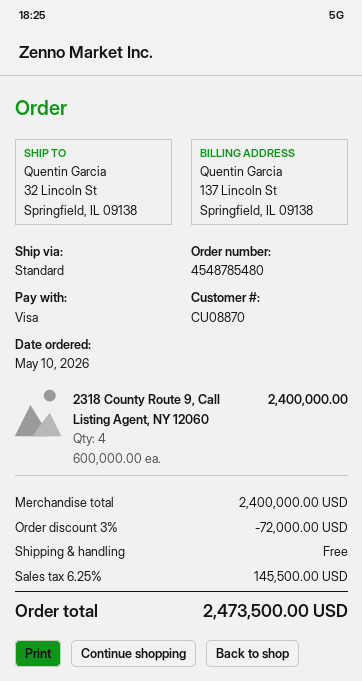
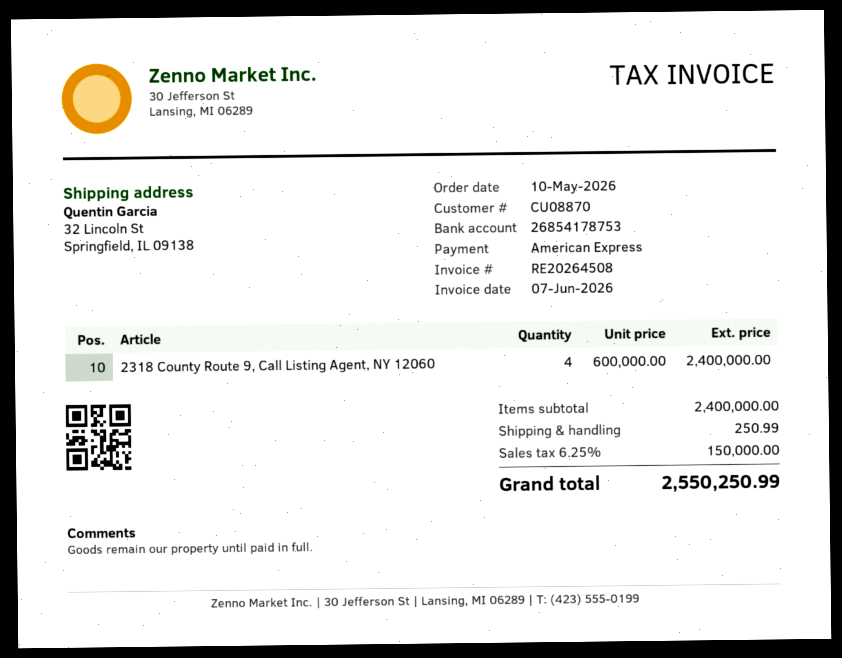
payment method: Visa -> American Express
discount: 3% = 72000.00 -> none
shipping: 0.00 -> 250.99
tax: 6.25% = 145500.00 -> 6.25% = 150000.00
total: 2473500.00 -> 2550250.99

